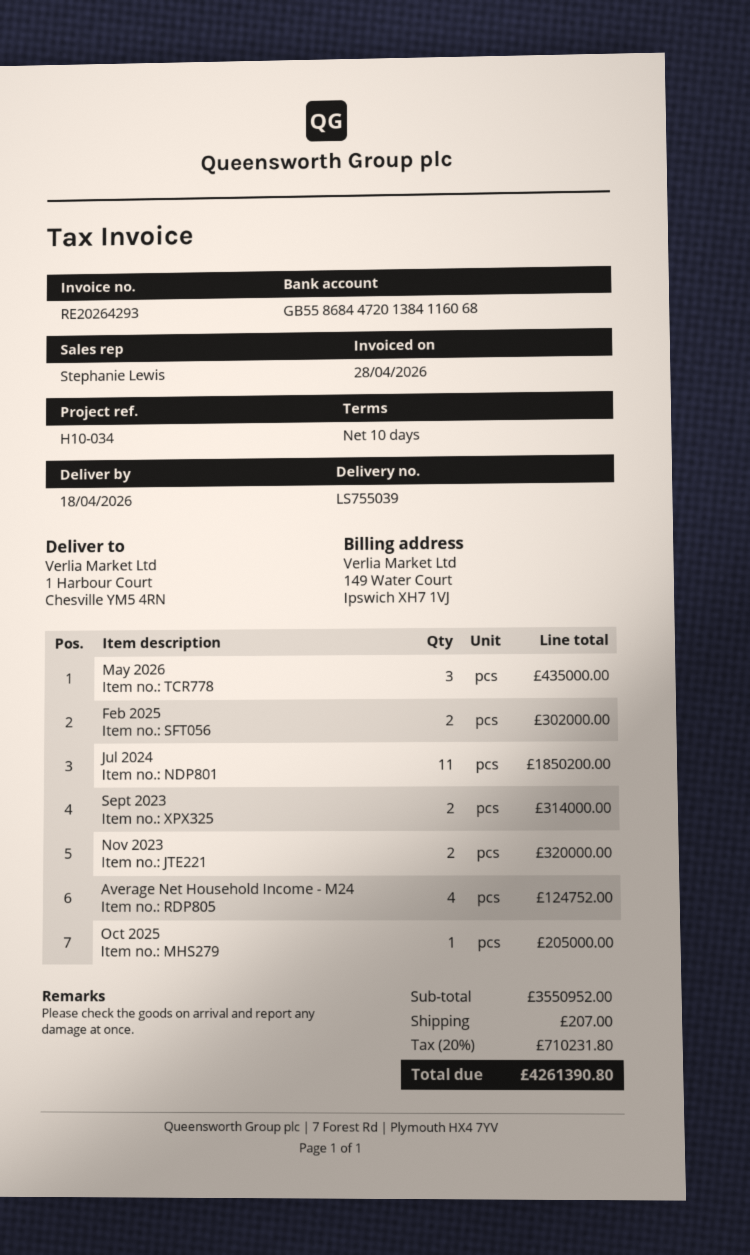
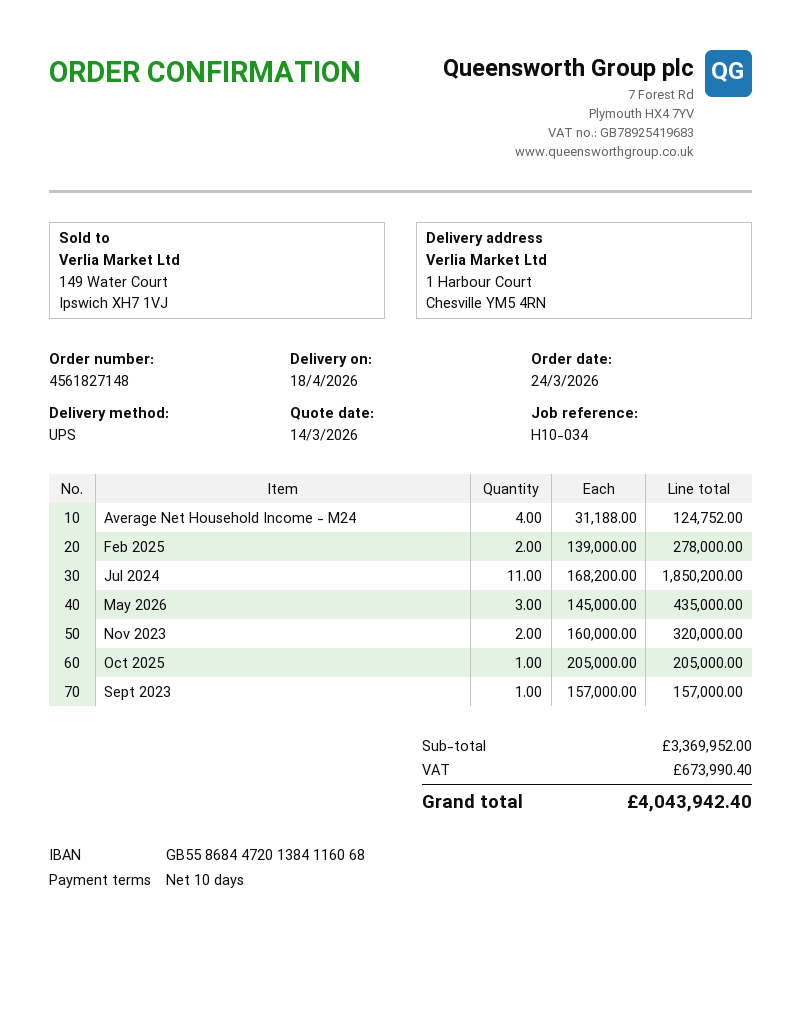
Feb 2025: 2 for 302000.00 -> 2 for 278000.00
Sept 2023: 2 for 314000.00 -> 1 for 157000.00
subtotal: 3550952.00 -> 3369952.00
shipping: 207.00 -> none
tax: 710231.80 -> 673990.40
total: 4261390.80 -> 4043942.40

